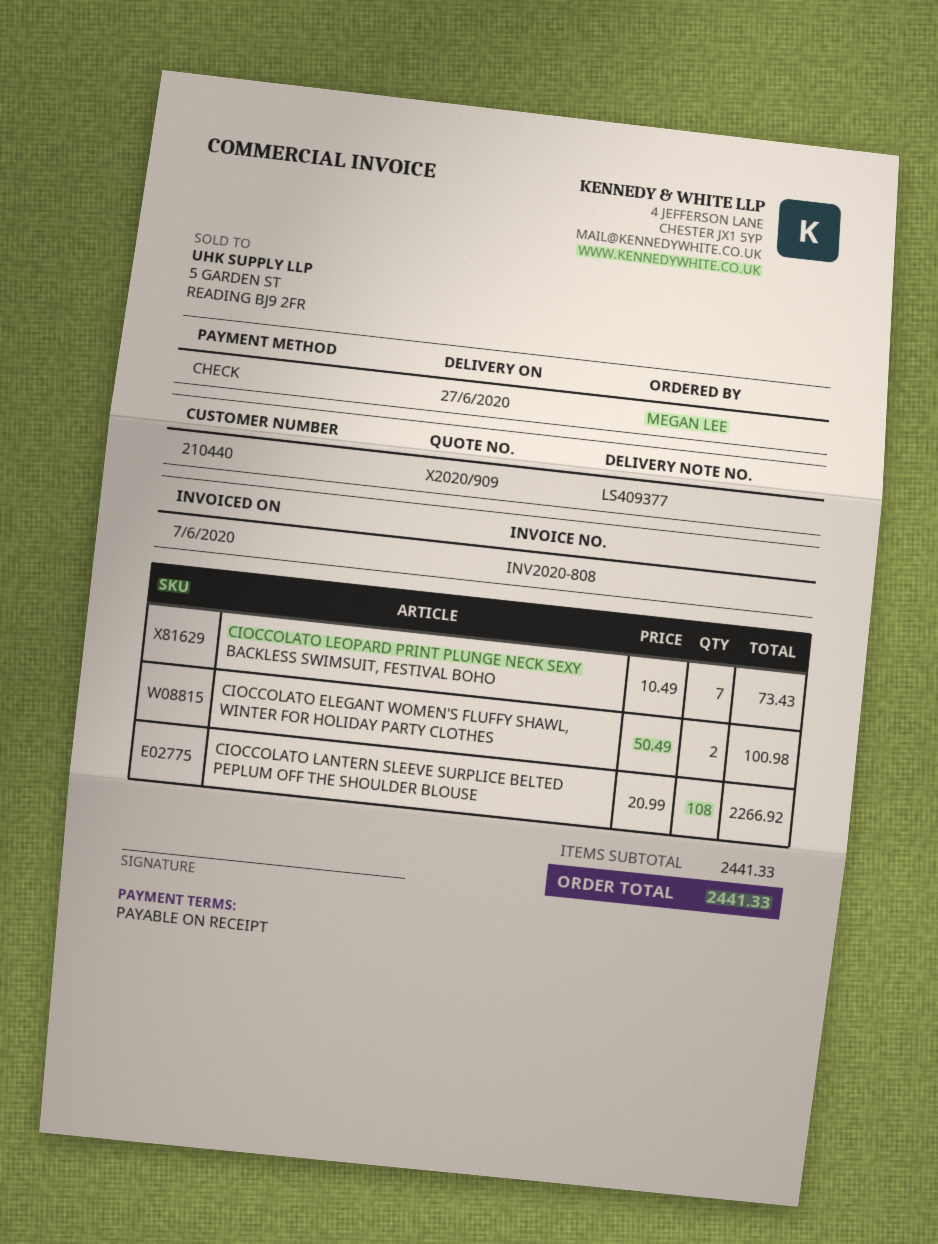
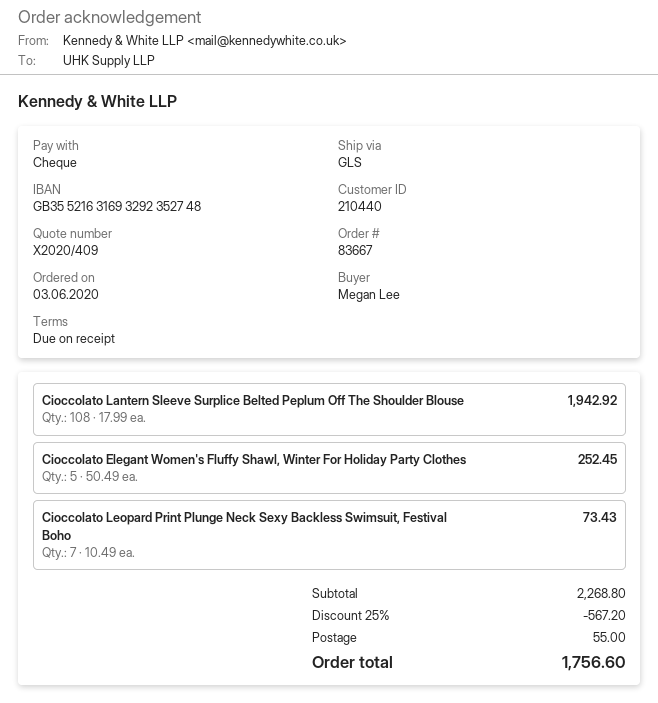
quote number: X2020/909 -> X2020/409
CIOCCOLATO ELEGANT WOMEN'S FLUFFY SHAWL, WINTER FOR HOLIDAY PARTY CLOTHES: 2 x 50.49 = 100.98 -> 5 x 50.49 = 252.45
CIOCCOLATO LANTERN SLEEVE SURPLICE BELTED PEPLUM OFF THE SHOULDER BLOUSE: 108 x 20.99 = 2266.92 -> 108 x 17.99 = 1942.92
subtotal: 2441.33 -> 2268.80
discount: none -> 25% = 567.20
shipping: none -> 55.00
total: 2441.33 -> 1756.60

